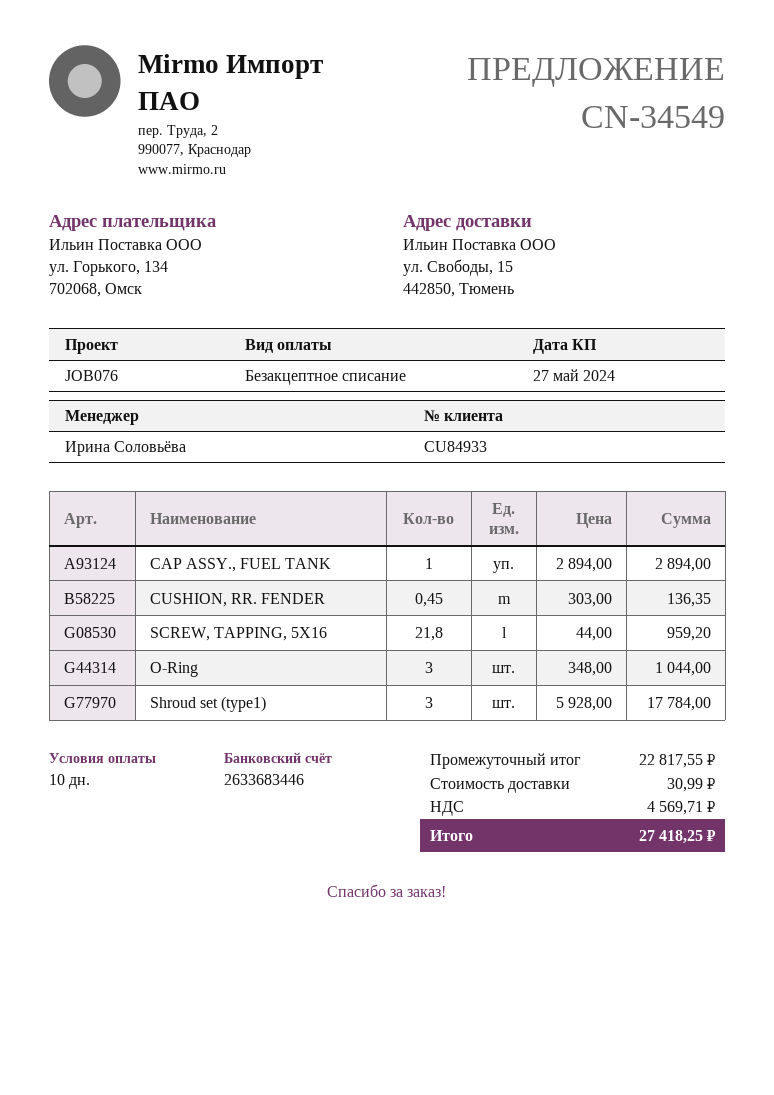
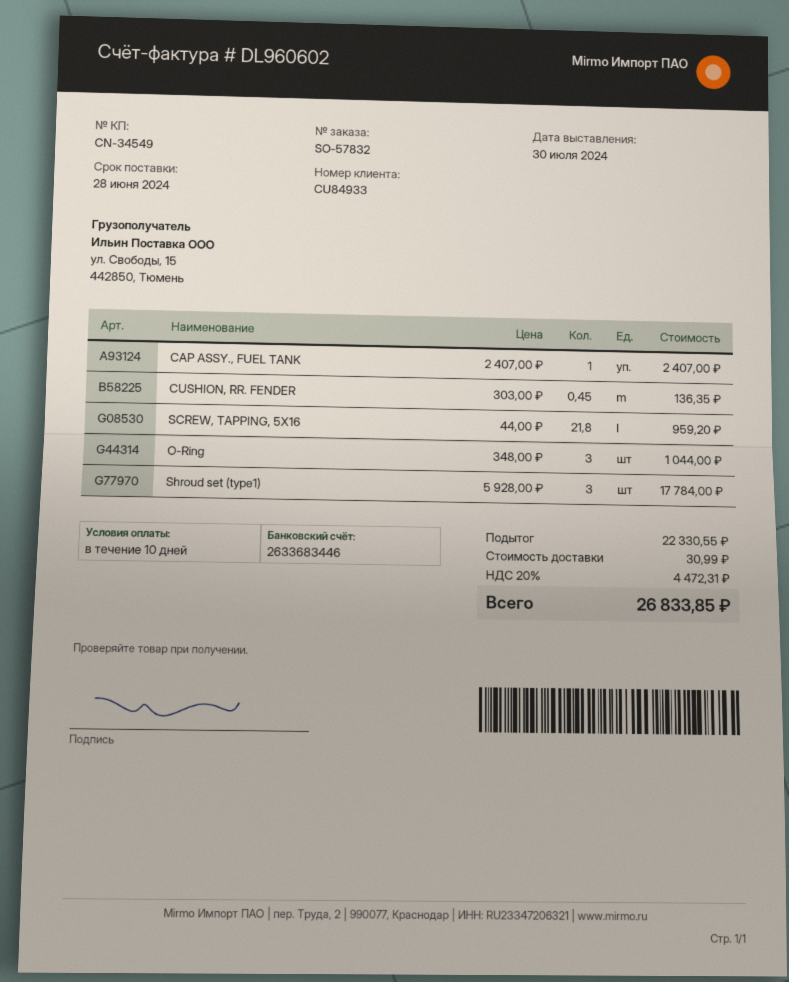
CAP ASSY., FUEL TANK: 1 x 2894.00 = 2894.00 -> 1 x 2407.00 = 2407.00
subtotal: 22817.55 -> 22330.55
tax: 4569.71 -> 4472.31
total: 27418.25 -> 26833.85

